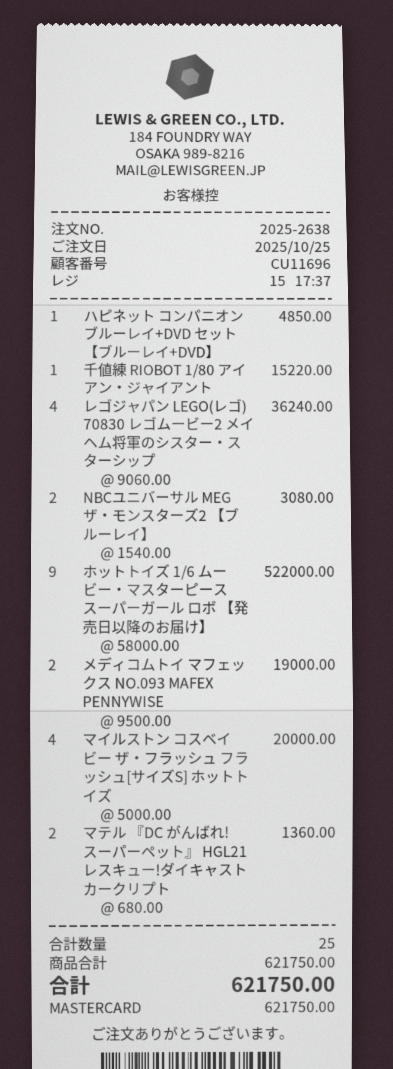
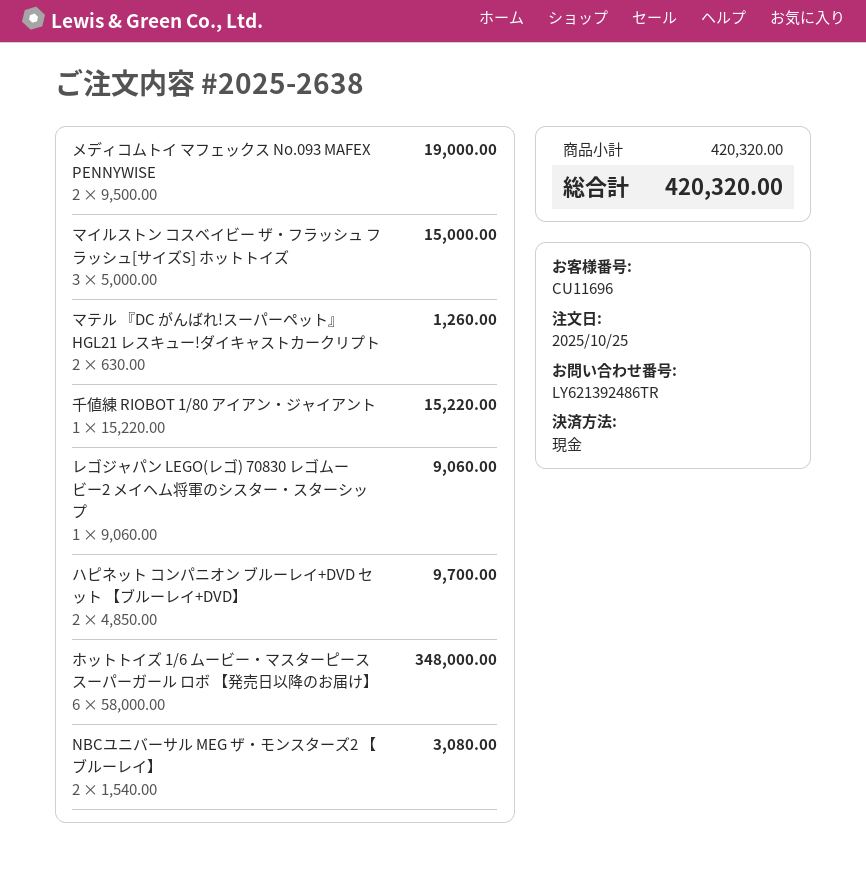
payment method: Mastercard -> cash
ハピネット コンパニオン ブルーレイ+DVD セット 【ブルーレイ+DVD】: 1 x 4850.00 = 4850.00 -> 2 x 4850.00 = 9700.00
レゴジャパン LEGO(レゴ) 70830 レゴムービー2 メイヘム将軍のシスター・スターシップ: 4 x 9060.00 = 36240.00 -> 1 x 9060.00 = 9060.00
ホットトイズ 1/6 ムービー・マスターピース スーパーガール ロボ 【発売日以降のお届け】: 9 x 58000.00 = 522000.00 -> 6 x 58000.00 = 348000.00
マイルストン コスベイビー ザ・フラッシュ フラッシュ[サイズS] ホットトイズ: 4 x 5000.00 = 20000.00 -> 3 x 5000.00 = 15000.00
マテル 『DC がんばれ!スーパーペット』 HGL21 レスキュー!ダイキャストカークリプト: 2 x 680.00 = 1360.00 -> 2 x 630.00 = 1260.00
subtotal: 621750.00 -> 420320.00
total: 621750.00 -> 420320.00

